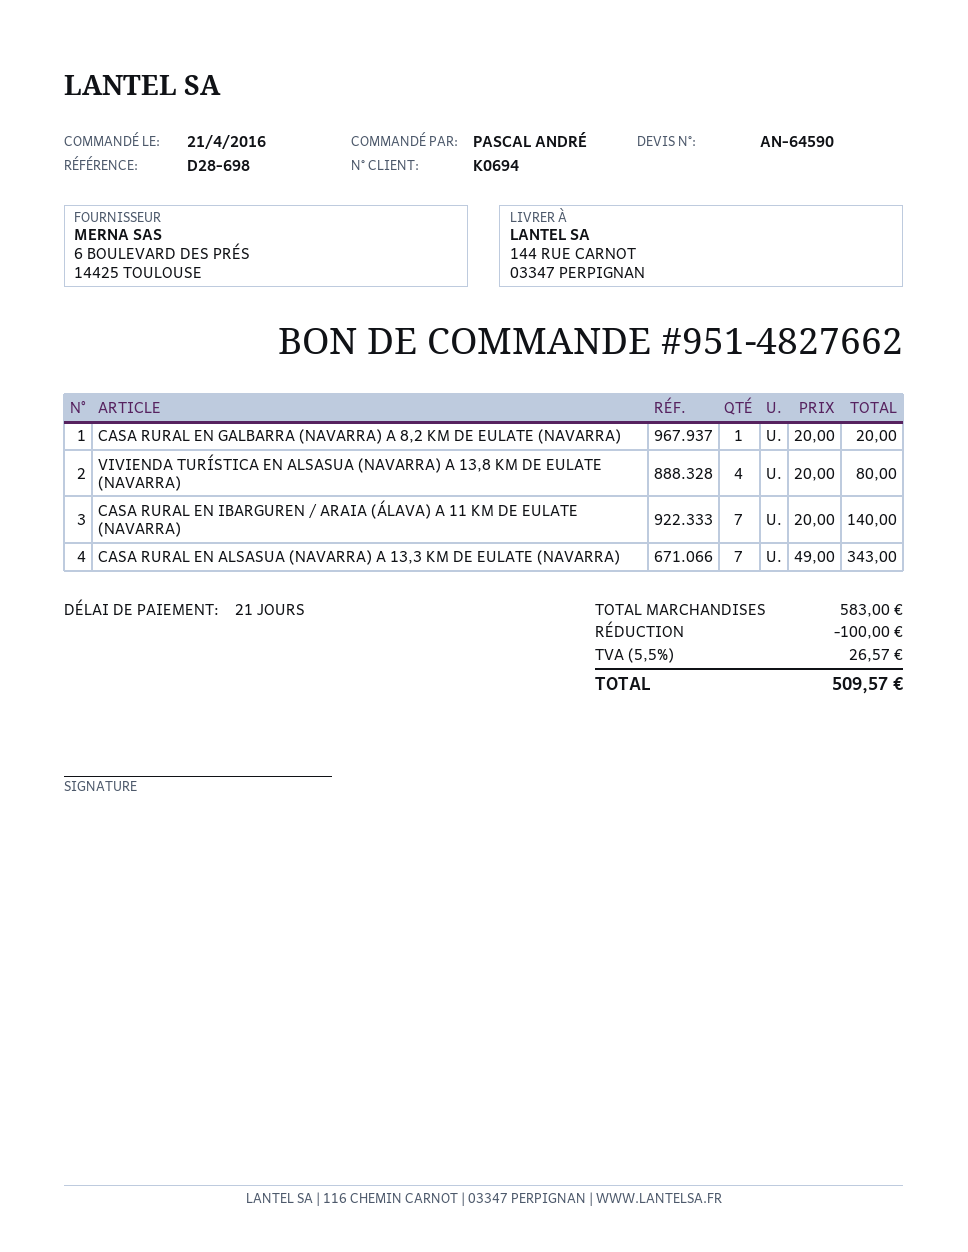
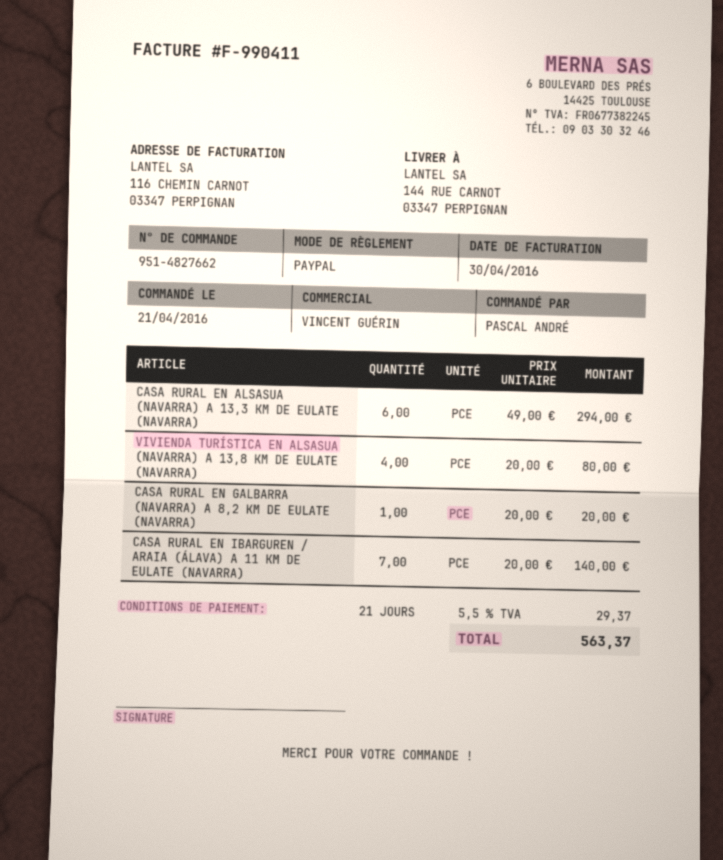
CASA RURAL EN ALSASUA (NAVARRA) A 13,3 KM DE EULATE (NAVARRA): 7 x 49.00 = 343.00 -> 6 x 49.00 = 294.00
discount: 100.00 -> none
tax: 5.5% = 26.57 -> 5.5% = 29.37
total: 509.57 -> 563.37

